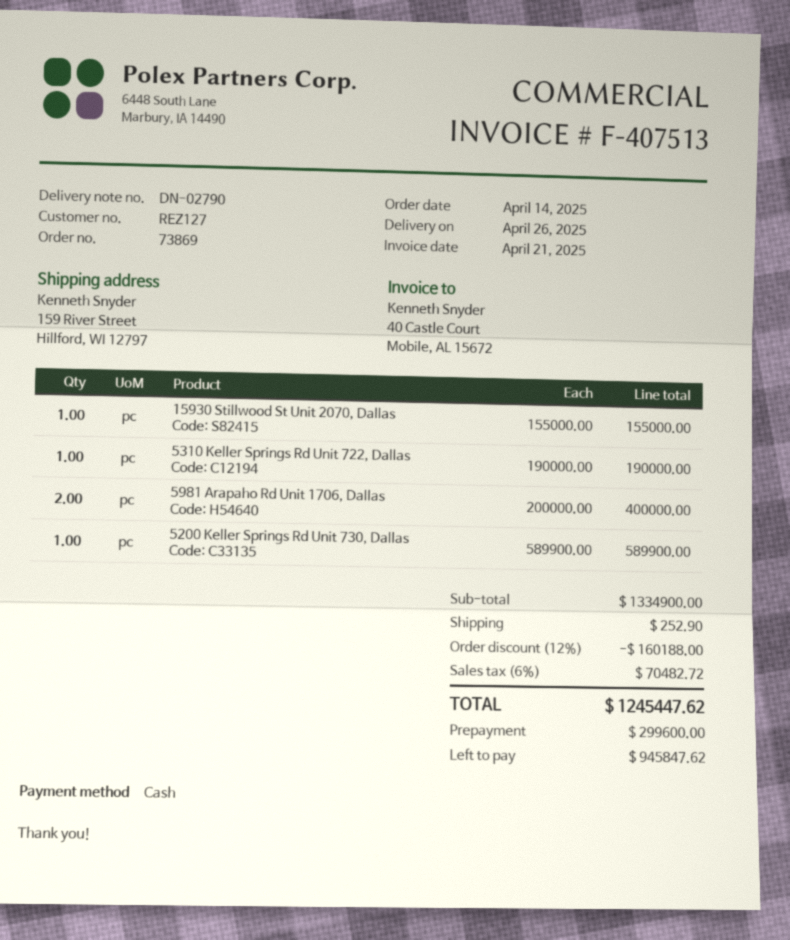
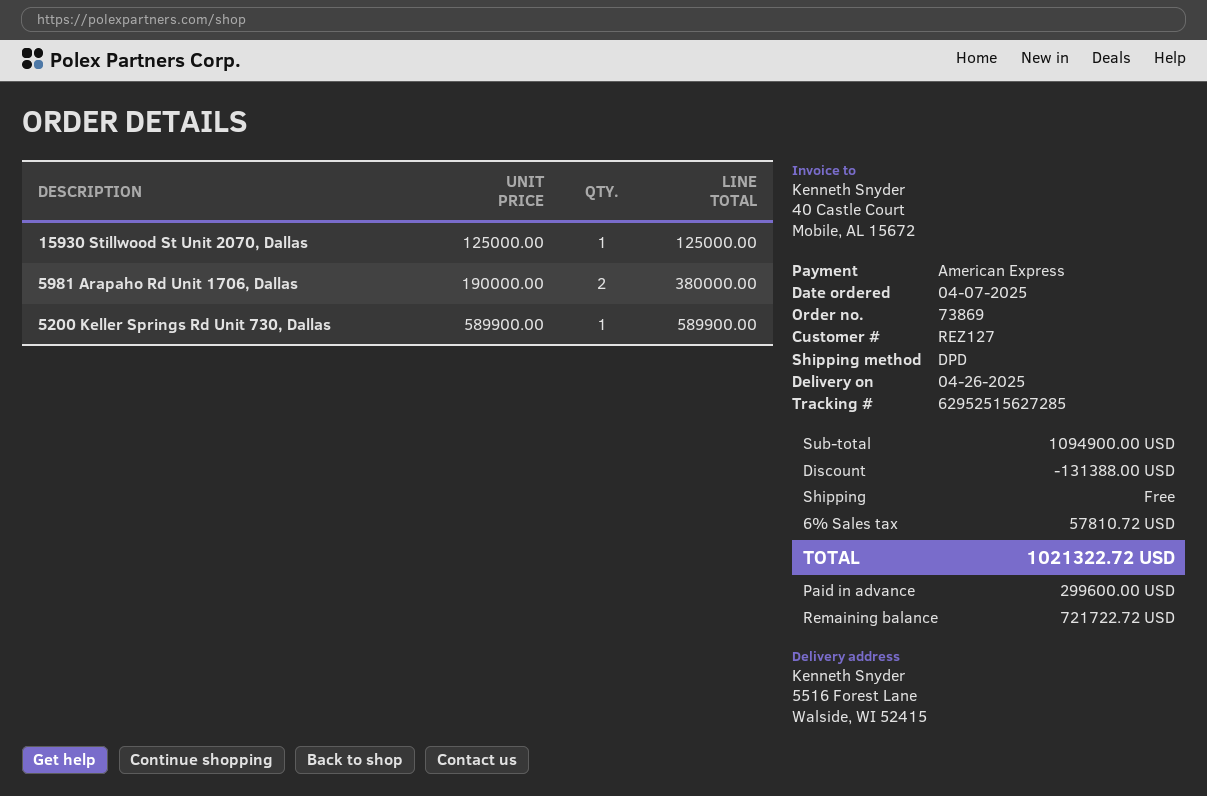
order date: 2025-04-14 -> 2025-04-07
payment method: cash -> American Express
ship to: 159 River Street, Hillford, WI 12797 -> 5516 Forest Lane, Walside, WI 52415
15930 Stillwood St Unit 2070, Dallas: 1 x 155000.00 = 155000.00 -> 1 x 125000.00 = 125000.00
5310 Keller Springs Rd Unit 722, Dallas: 1 x 190000.00 = 190000.00 -> none
5981 Arapaho Rd Unit 1706, Dallas: 2 x 200000.00 = 400000.00 -> 2 x 190000.00 = 380000.00
subtotal: 1334900.00 -> 1094900.00
discount: 160188.00 -> 131388.00
shipping: 252.90 -> 0.00
tax: 6% = 70482.72 -> 6% = 57810.72
total: 1245447.62 -> 1021322.72
balance: 945847.62 -> 721722.72

